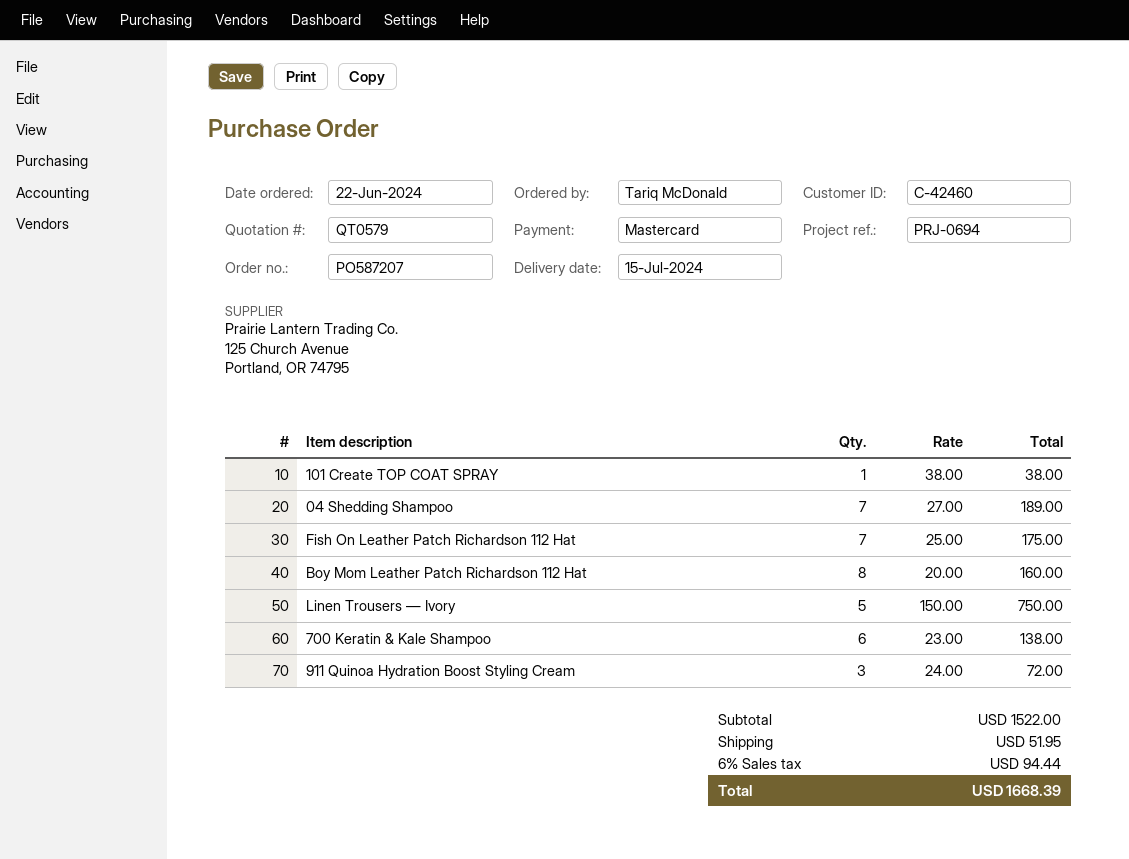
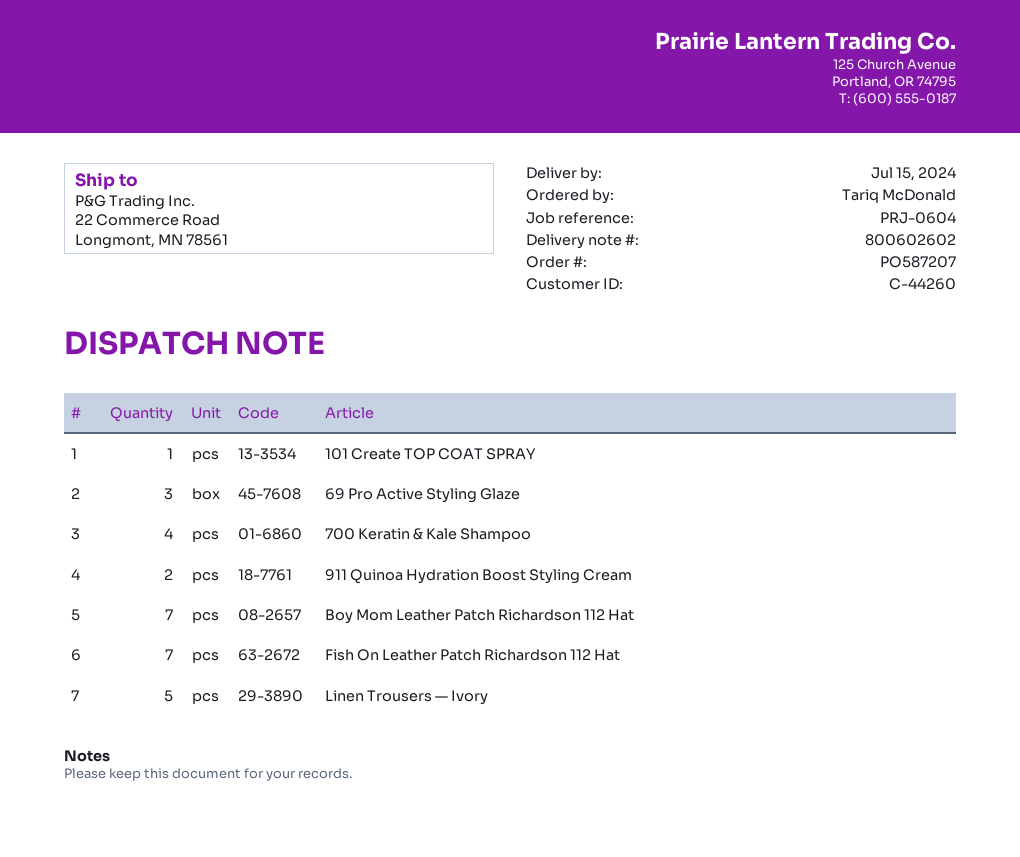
customer number: C-42460 -> C-44260
reference: PRJ-0694 -> PRJ-0604
04 Shedding Shampoo: 7 -> none
Boy Mom Leather Patch Richardson 112 Hat: 8 -> 7
700 Keratin & Kale Shampoo: 6 -> 4
911 Quinoa Hydration Boost Styling Cream: 3 -> 2
69 Pro Active Styling Glaze: none -> 3

